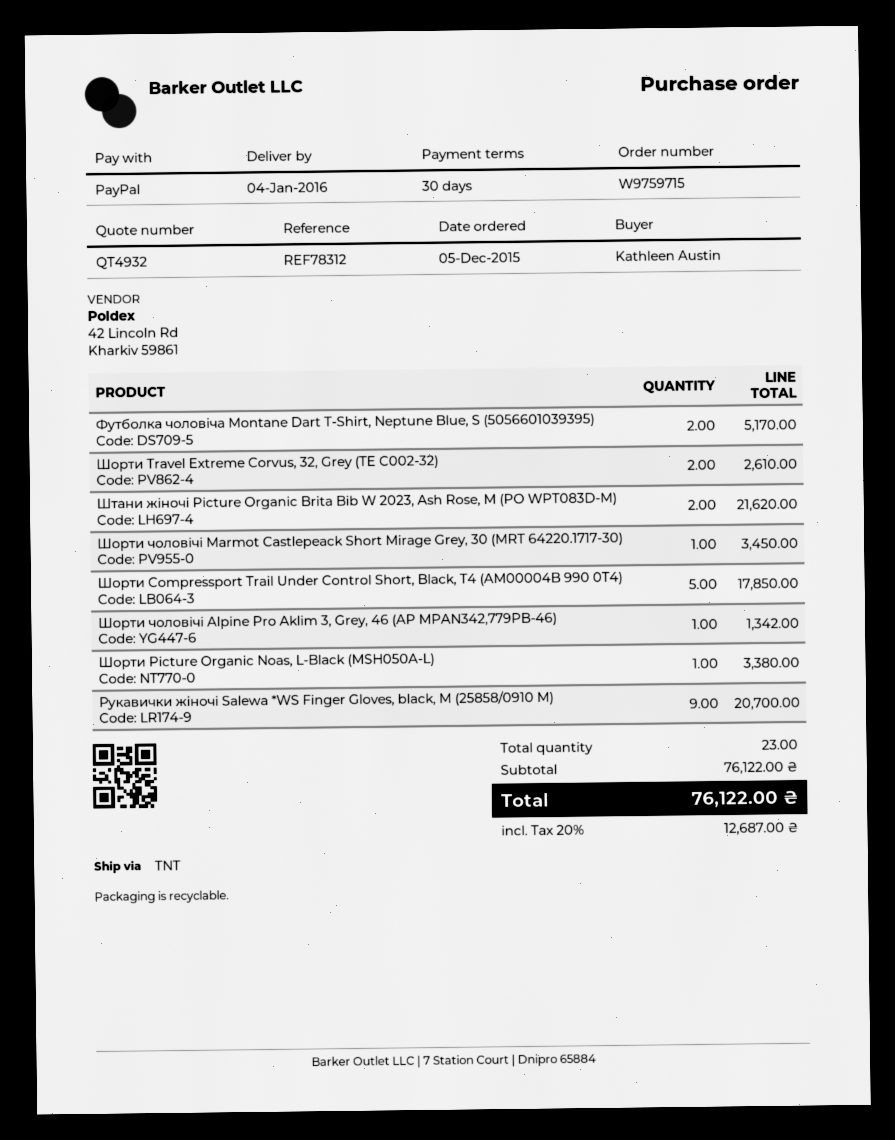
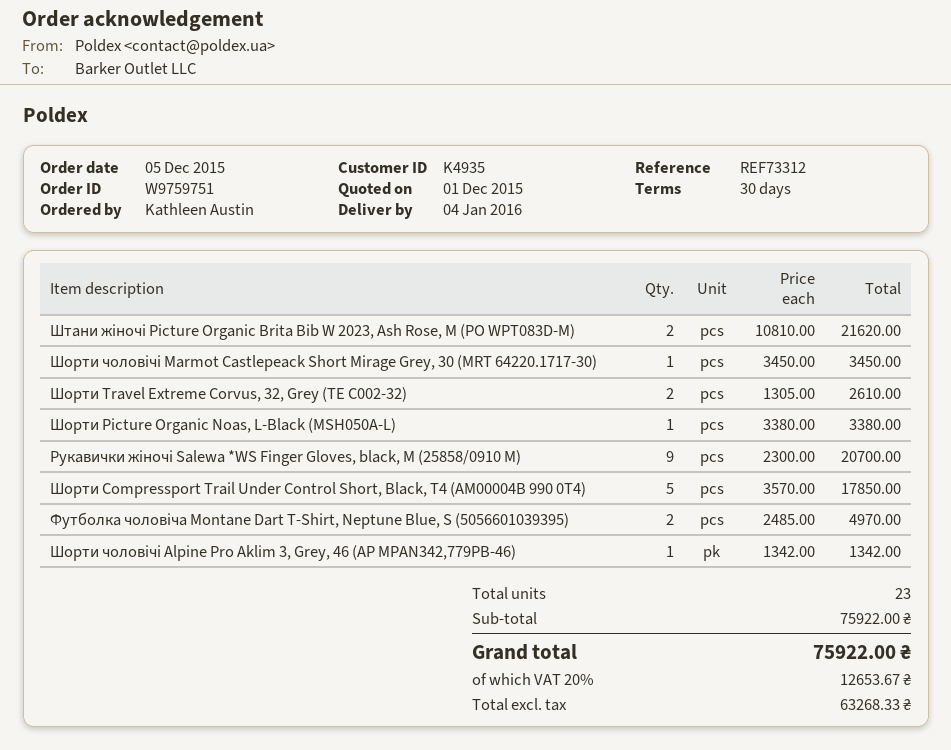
order number: W9759715 -> W9759751
reference: REF78312 -> REF73312
Футболка чоловіча Montane Dart T-Shirt, Neptune Blue, S (5056601039395): 2 for 5170.00 -> 2 for 4970.00
subtotal: 76122.00 -> 75922.00
tax: 20% = 12687.00 -> 20% = 12653.67
total: 76122.00 -> 75922.00

